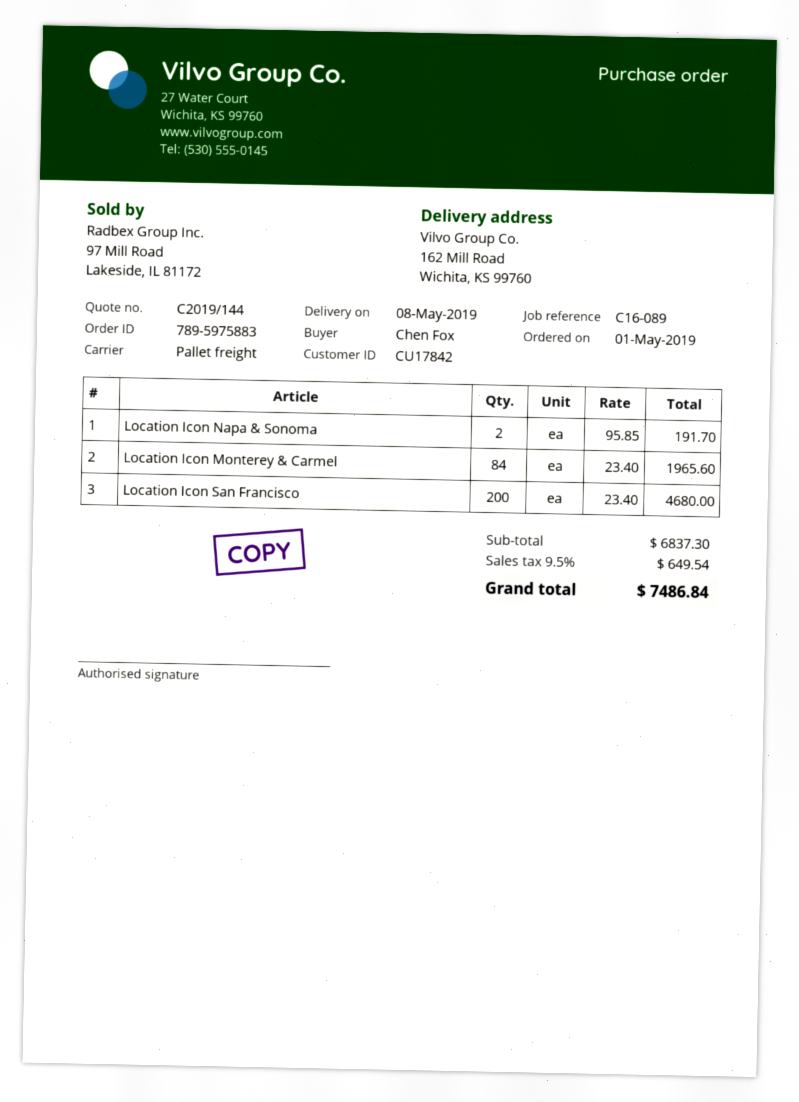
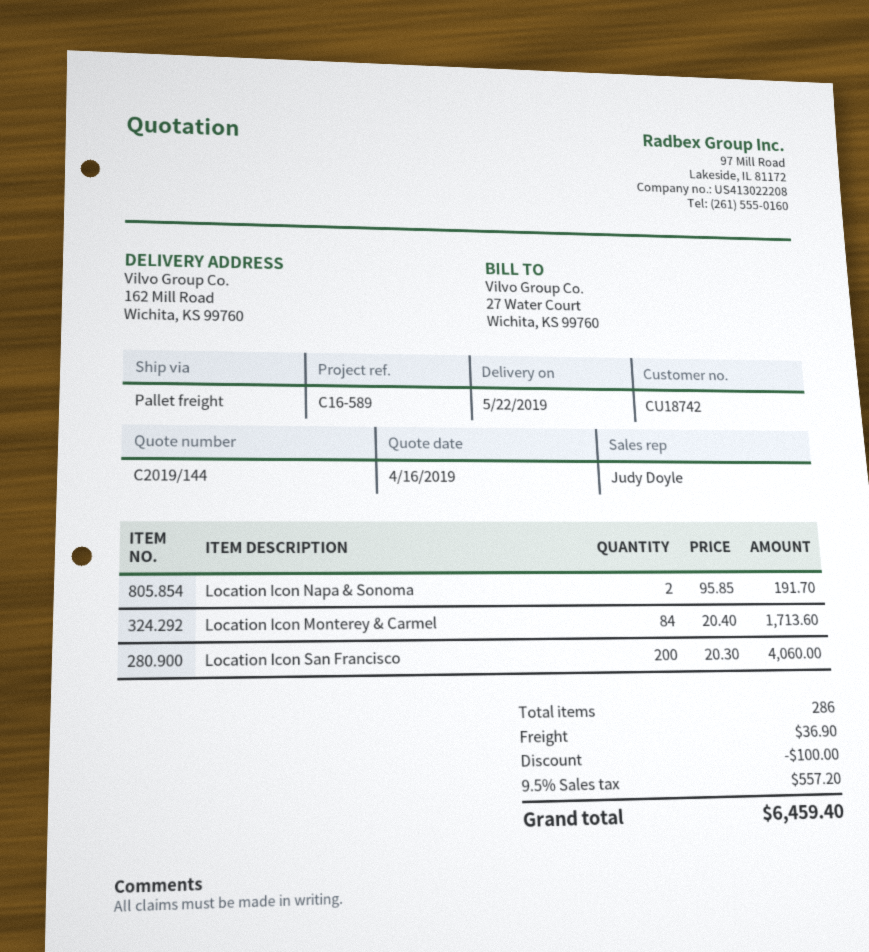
delivery date: 2019-05-08 -> 2019-05-22
customer number: CU17842 -> CU18742
reference: C16-089 -> C16-589
Location Icon Monterey & Carmel: 84 x 23.40 = 1965.60 -> 84 x 20.40 = 1713.60
Location Icon San Francisco: 200 x 23.40 = 4680.00 -> 200 x 20.30 = 4060.00
discount: none -> 100.00
shipping: none -> 36.90
tax: 9.5% = 649.54 -> 9.5% = 557.20
total: 7486.84 -> 6459.40

